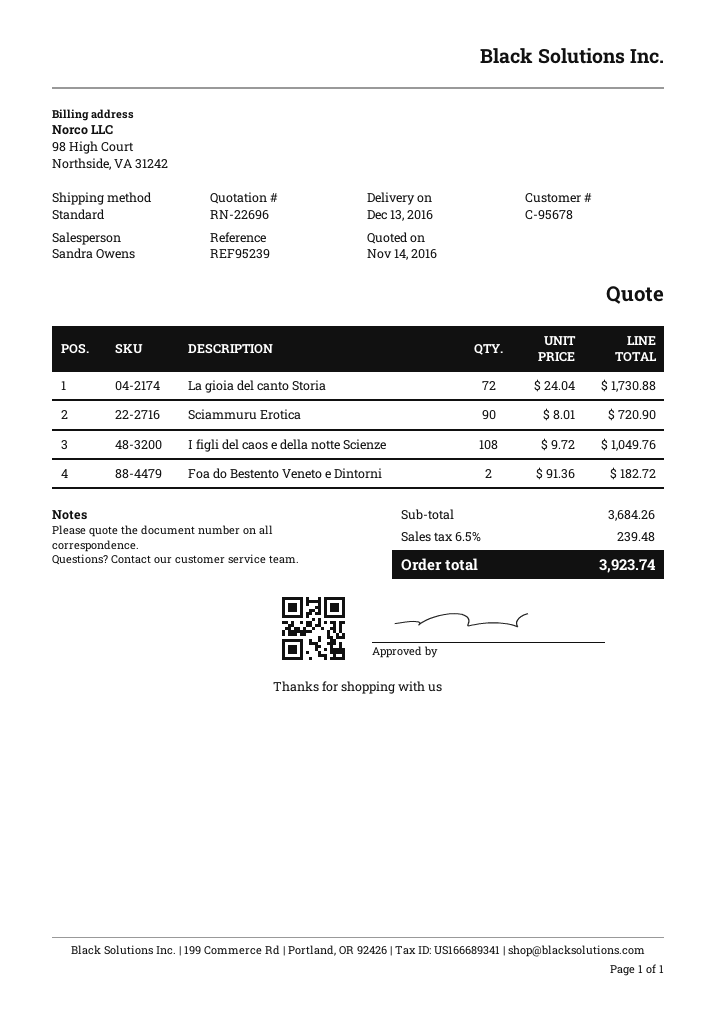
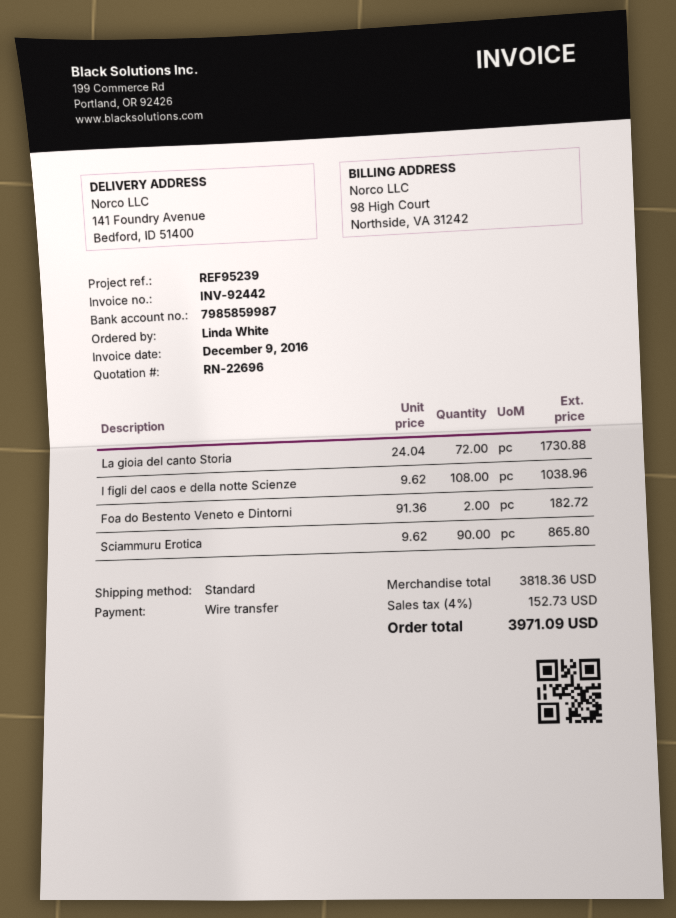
Sciammuru Erotica: 90 x 8.01 = 720.90 -> 90 x 9.62 = 865.80
I figli del caos e della notte Scienze: 108 x 9.72 = 1049.76 -> 108 x 9.62 = 1038.96
subtotal: 3684.26 -> 3818.36
tax: 6.5% = 239.48 -> 4% = 152.73
total: 3923.74 -> 3971.09

